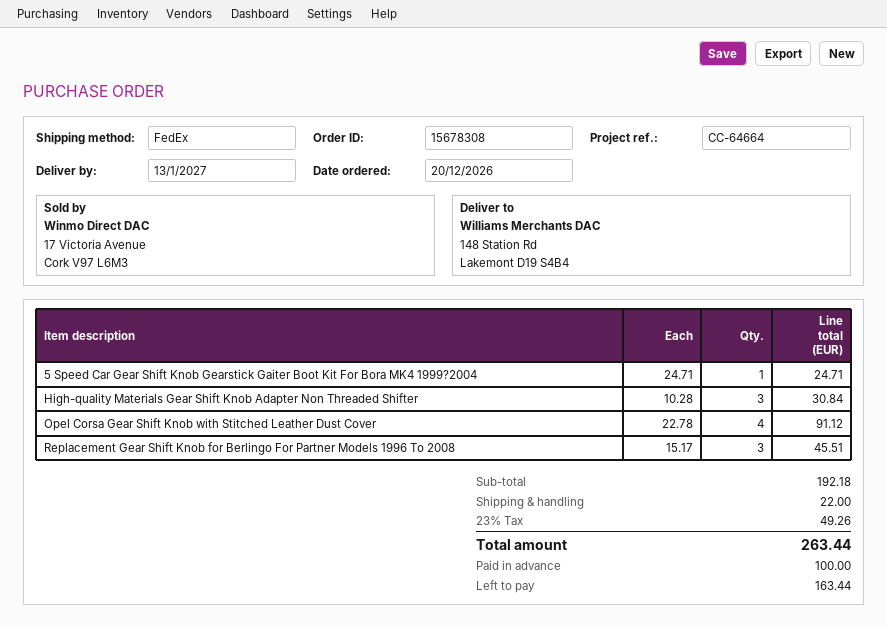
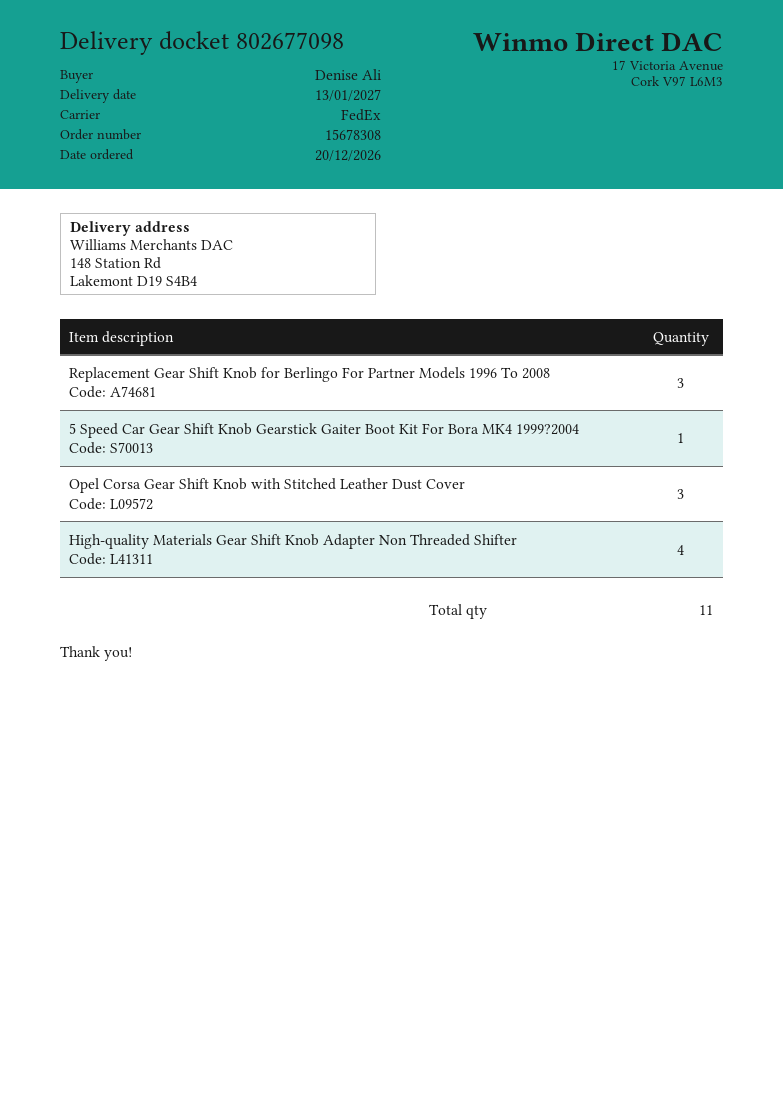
High-quality Materials Gear Shift Knob Adapter Non Threaded Shifter: 3 -> 4
Opel Corsa Gear Shift Knob with Stitched Leather Dust Cover: 4 -> 3

